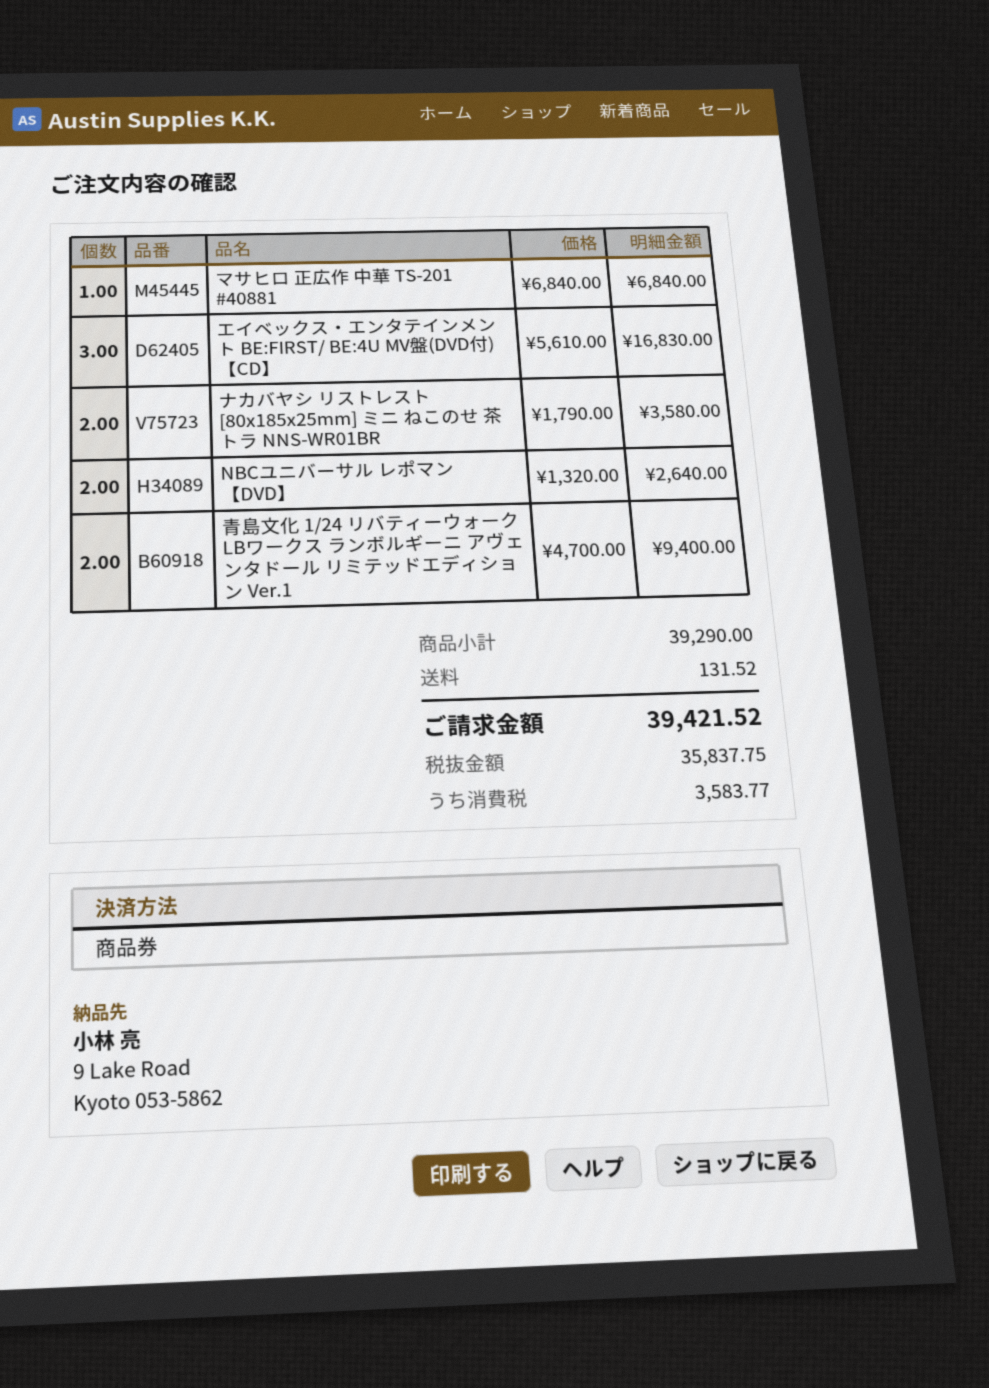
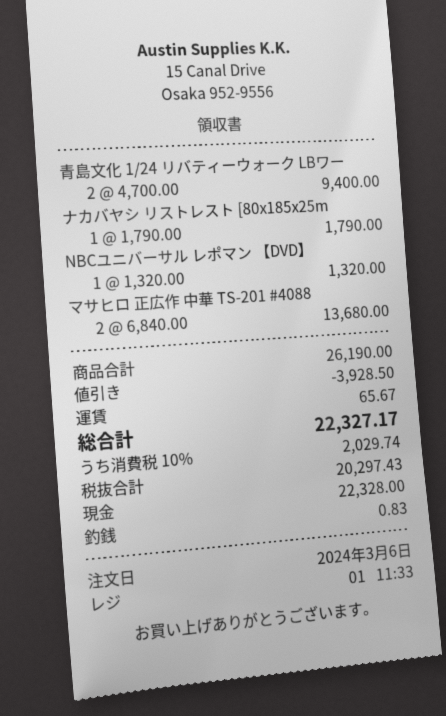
payment method: gift card -> cash
マサヒロ 正広作 中華 TS-201 #40881: 1 x 6840.00 = 6840.00 -> 2 x 6840.00 = 13680.00
エイベックス・エンタテインメント BE:FIRST/ BE:4U MV盤(DVD付) 【CD】: 3 x 5610.00 = 16830.00 -> none
ナカバヤシ リストレスト [80x185x25mm] ミニ ねこのせ 茶トラ NNS-WR01BR: 2 x 1790.00 = 3580.00 -> 1 x 1790.00 = 1790.00
NBCユニバーサル レポマン 【DVD】: 2 x 1320.00 = 2640.00 -> 1 x 1320.00 = 1320.00
subtotal: 39290.00 -> 26190.00
discount: none -> 3928.50
shipping: 131.52 -> 65.67
net: 35837.75 -> 20297.43
tax: 3583.77 -> 2029.74
total: 39421.52 -> 22327.17

